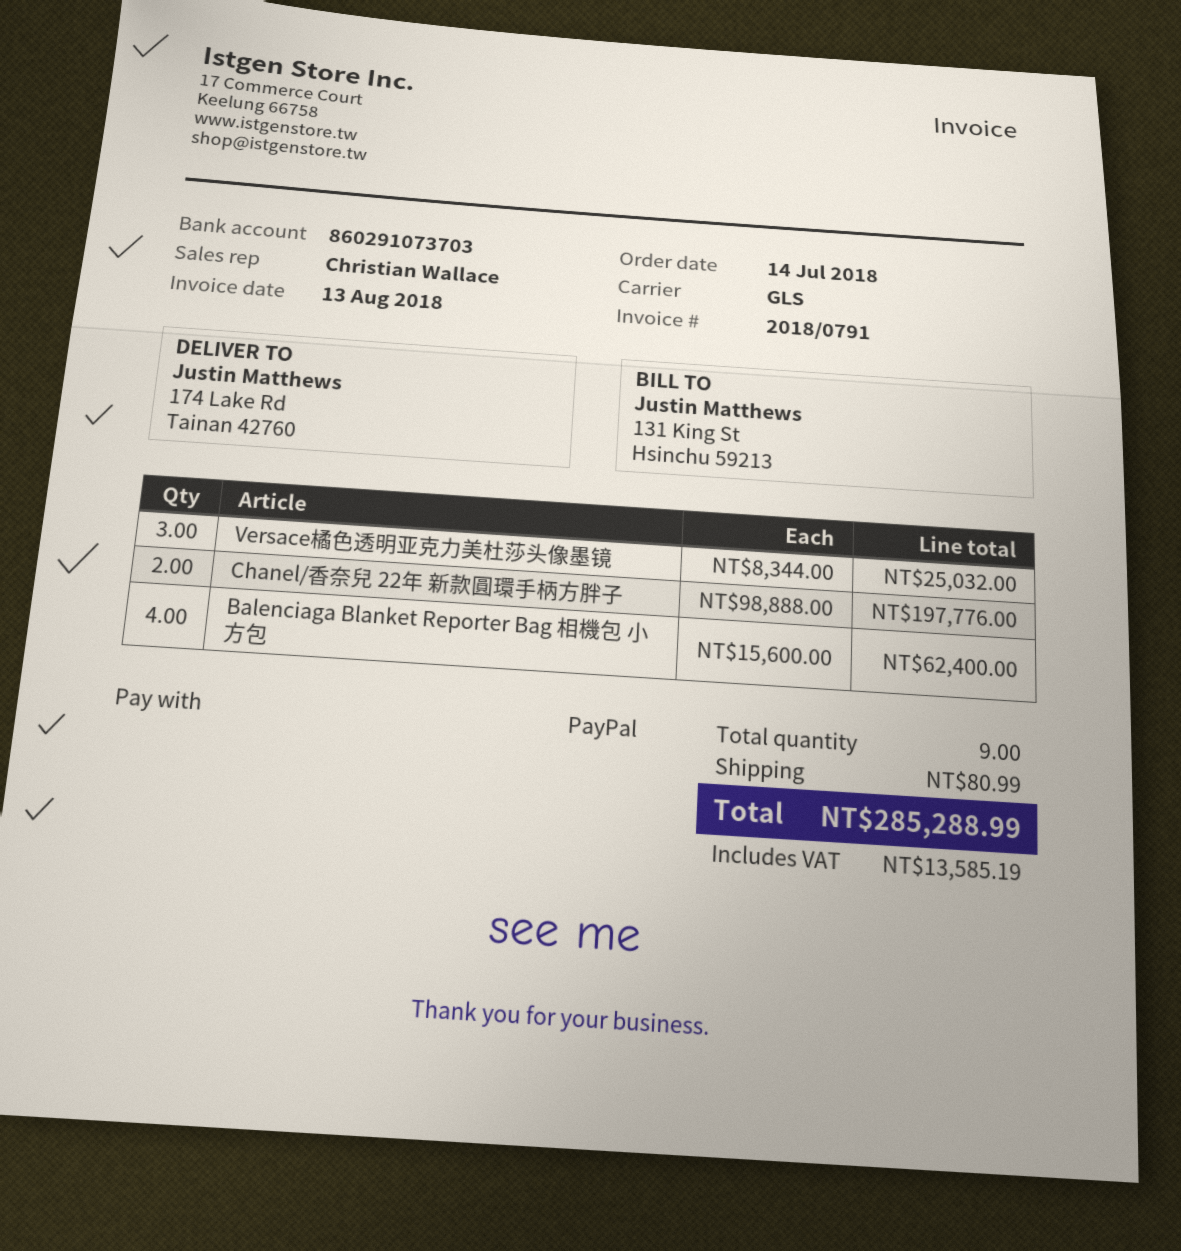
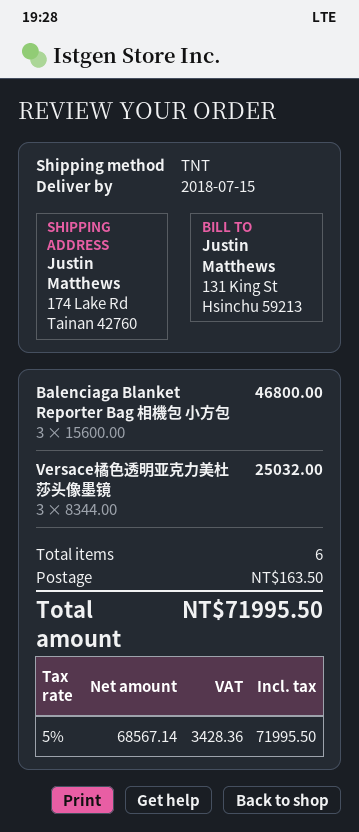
shipping method: GLS -> TNT
Chanel/香奈兒 22年 新款圓環手柄方胖子: 2 x 98888.00 = 197776.00 -> none
Balenciaga Blanket Reporter Bag 相機包 小方包: 4 x 15600.00 = 62400.00 -> 3 x 15600.00 = 46800.00
total quantity: 9 -> 6
shipping: 80.99 -> 163.50
tax: 13585.19 -> 3428.36
total: 285288.99 -> 71995.50

